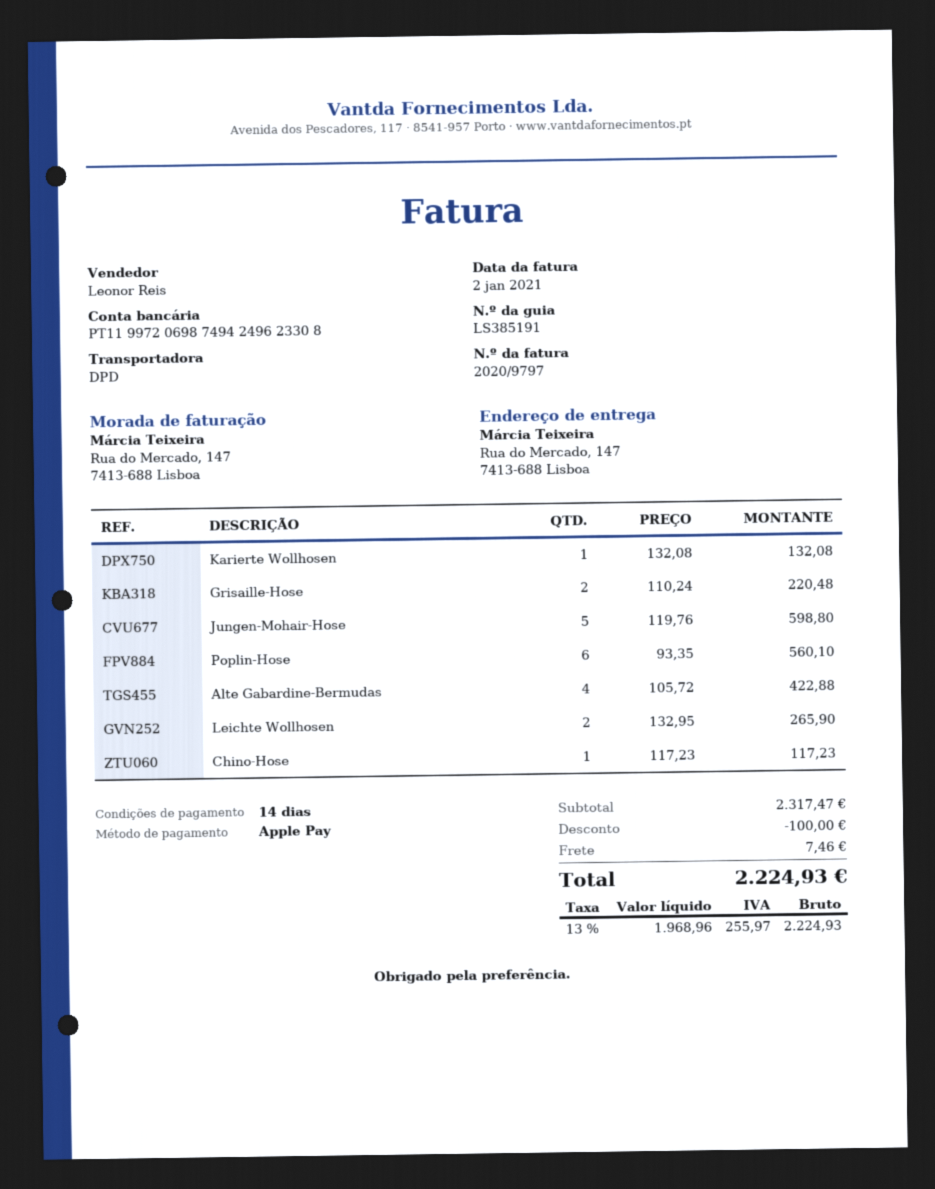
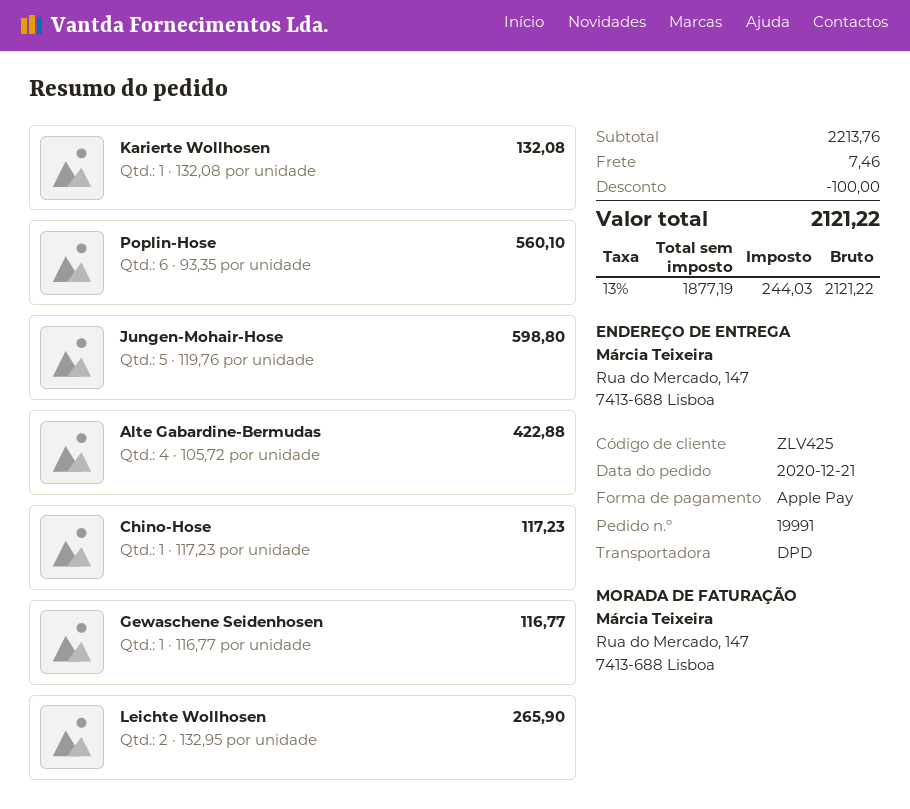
Grisaille-Hose: 2 x 110.24 = 220.48 -> none
Gewaschene Seidenhosen: none -> 1 x 116.77 = 116.77
subtotal: 2317.47 -> 2213.76
net: 1968.96 -> 1877.19
tax: 13% = 255.97 -> 13% = 244.03
total: 2224.93 -> 2121.22

